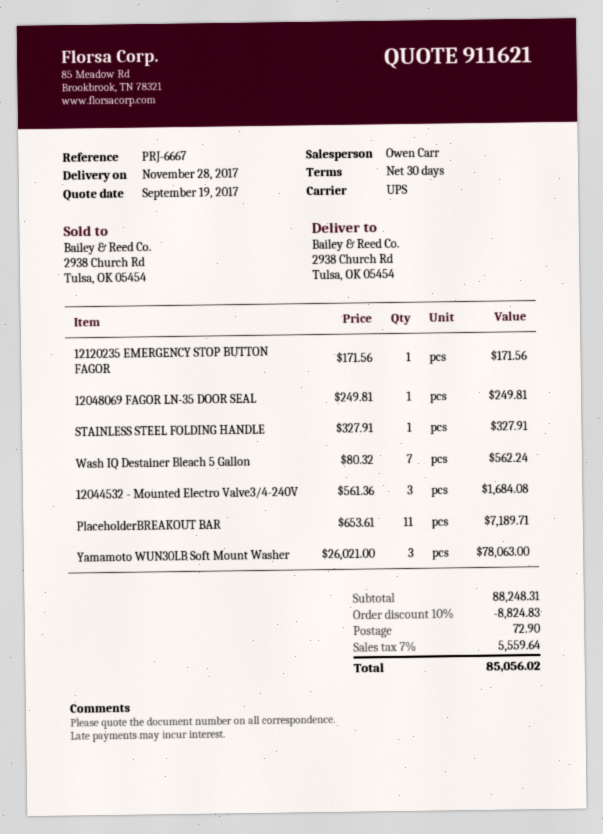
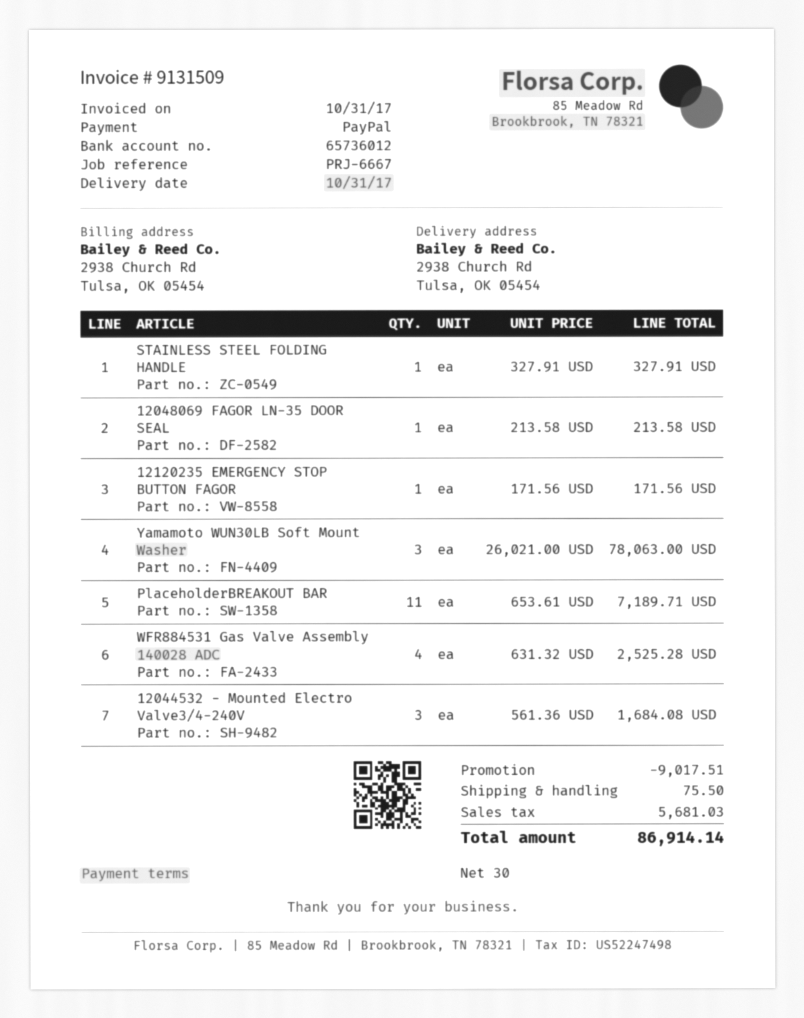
delivery date: 2017-11-28 -> 2017-10-31
12048069 FAGOR LN-35 DOOR SEAL: 1 x 249.81 = 249.81 -> 1 x 213.58 = 213.58
Wash IQ Destainer Bleach 5 Gallon: 7 x 80.32 = 562.24 -> none
WFR884531 Gas Valve Assembly 140028 ADC: none -> 4 x 631.32 = 2525.28
discount: 8824.83 -> 9017.51
shipping: 72.90 -> 75.50
tax: 5559.64 -> 5681.03
total: 85056.02 -> 86914.14

